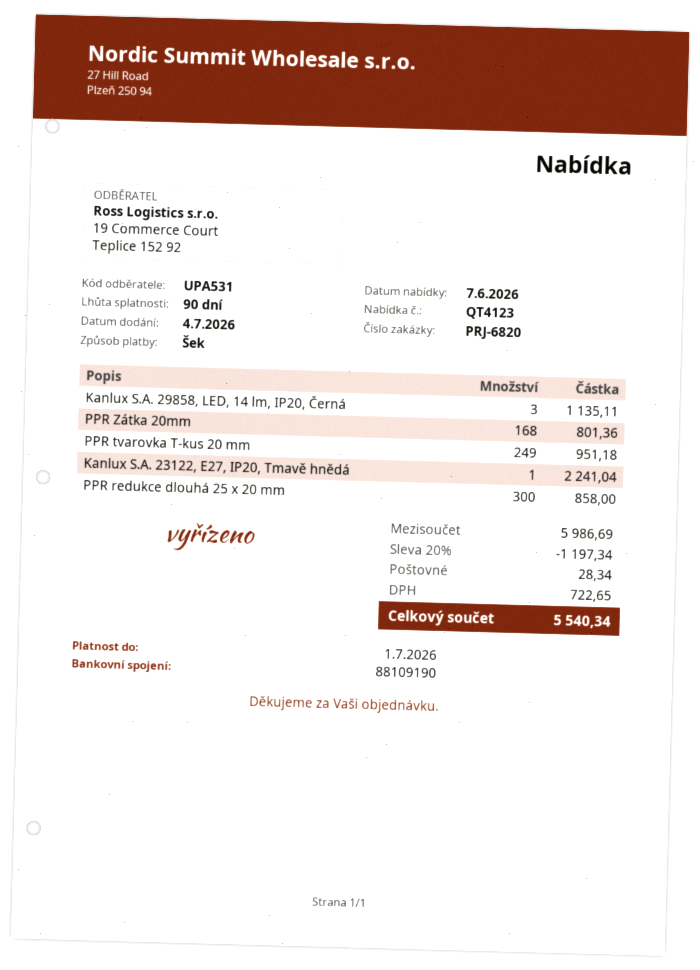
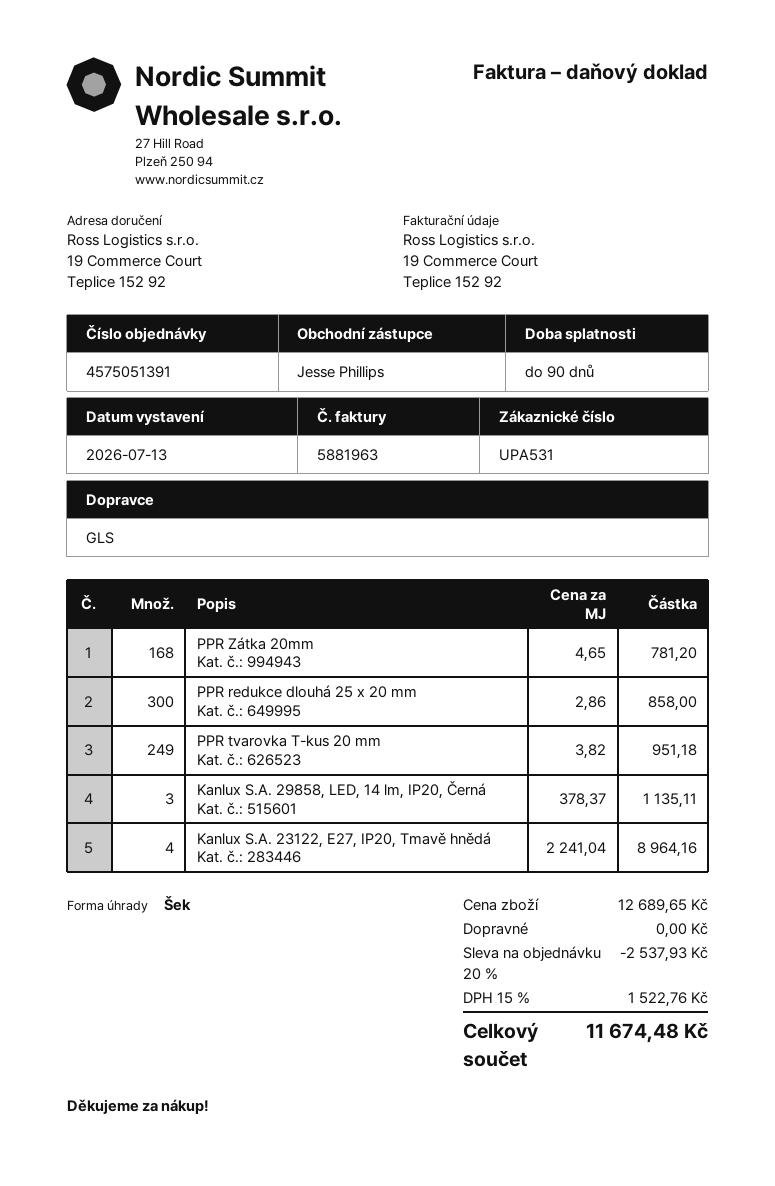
PPR Zátka 20mm: 168 for 801.36 -> 168 for 781.20
Kanlux S.A. 23122, E27, IP20, Tmavě hnědá: 1 for 2241.04 -> 4 for 8964.16
subtotal: 5986.69 -> 12689.65
discount: 20% = 1197.34 -> 20% = 2537.93
shipping: 28.34 -> 0.00
tax: 722.65 -> 1522.76
total: 5540.34 -> 11674.48

